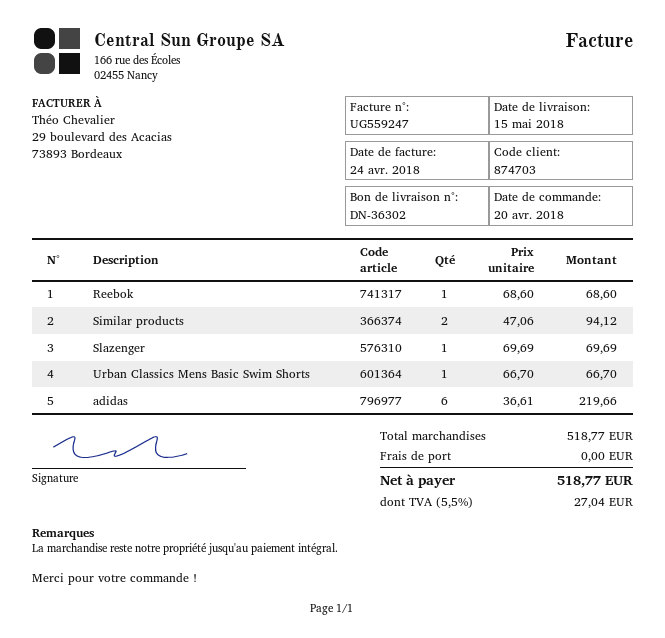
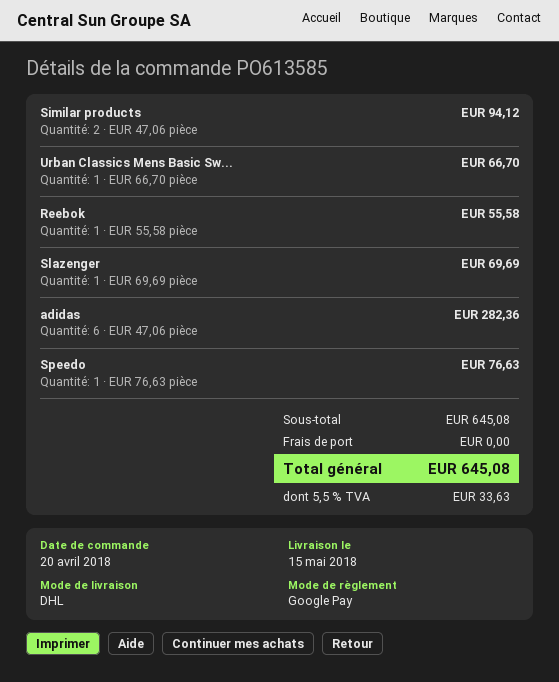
Reebok: 1 x 68.60 = 68.60 -> 1 x 55.58 = 55.58
adidas: 6 x 36.61 = 219.66 -> 6 x 47.06 = 282.36
Speedo: none -> 1 x 76.63 = 76.63
subtotal: 518.77 -> 645.08
tax: 5.5% = 27.04 -> 5.5% = 33.63
total: 518.77 -> 645.08

